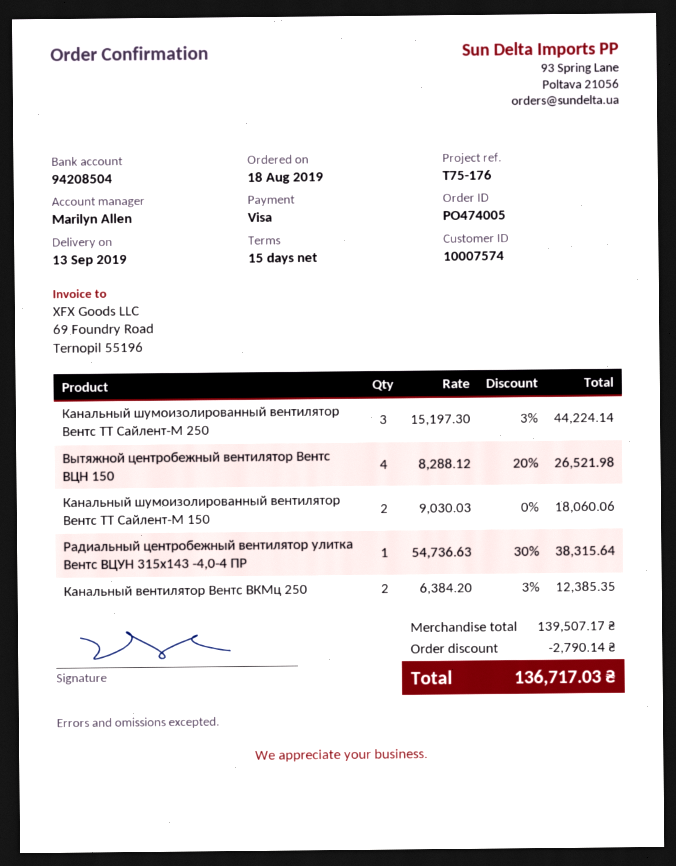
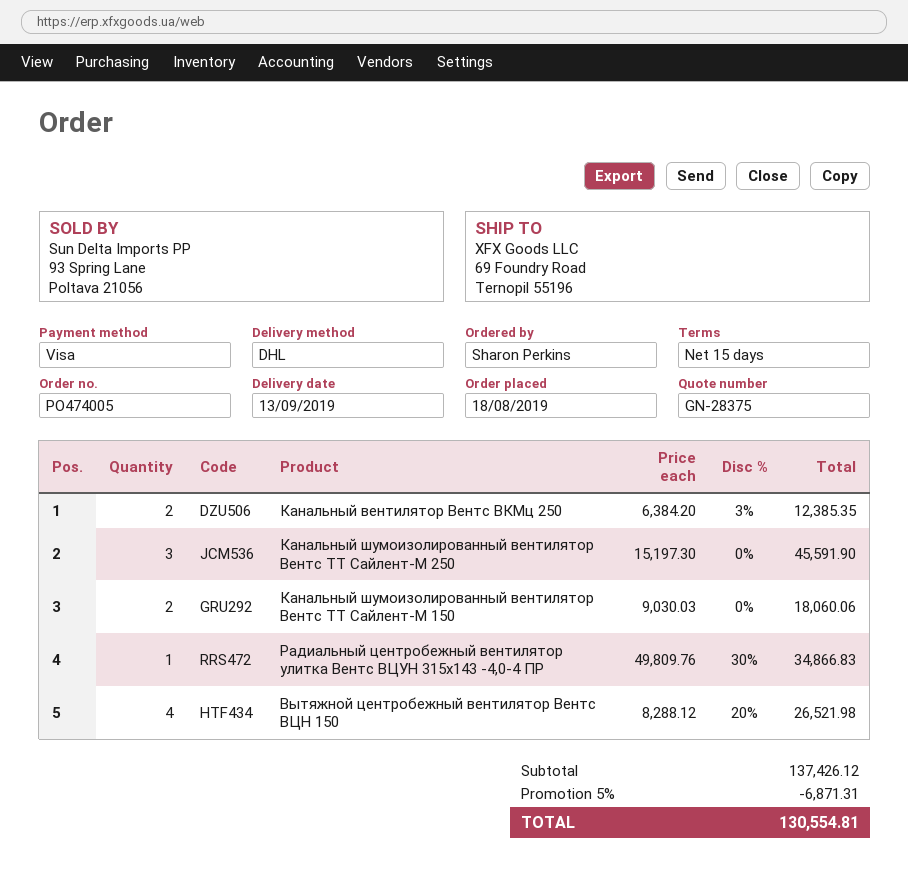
Канальный шумоизолированный вентилятор Вентс ТТ Сайлент-М 250: 3 x 15197.30 - 3% = 44224.14 -> 3 x 15197.30 = 45591.90
Радиальный центробежный вентилятор улитка Вентс ВЦУН 315х143 -4,0-4 ПР: 1 x 54736.63 - 30% = 38315.64 -> 1 x 49809.76 - 30% = 34866.83
subtotal: 139507.17 -> 137426.12
discount: 2790.14 -> 6871.31
total: 136717.03 -> 130554.81

